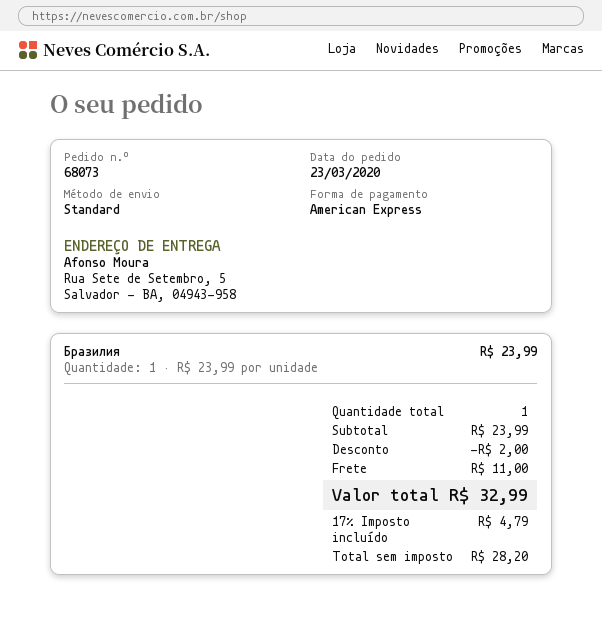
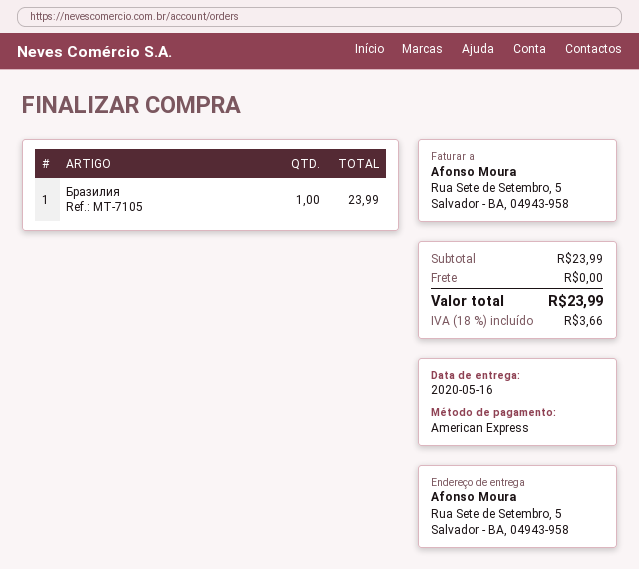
discount: 2.00 -> none
shipping: 11.00 -> 0.00
tax: 17% = 4.79 -> 18% = 3.66
total: 32.99 -> 23.99

